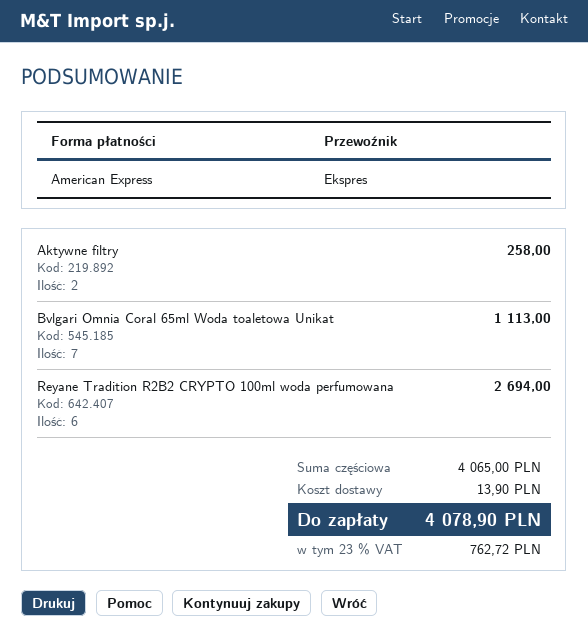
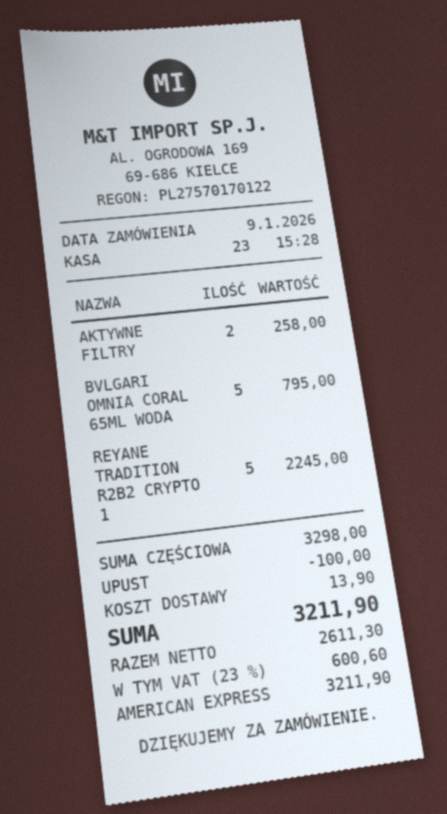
Bvlgari Omnia Coral 65ml Woda toaletowa Unikat: 7 for 1113.00 -> 5 for 795.00
Reyane Tradition R2B2 CRYPTO 100ml woda perfumowana: 6 for 2694.00 -> 5 for 2245.00
subtotal: 4065.00 -> 3298.00
discount: none -> 100.00
tax: 23% = 762.72 -> 23% = 600.60
total: 4078.90 -> 3211.90

